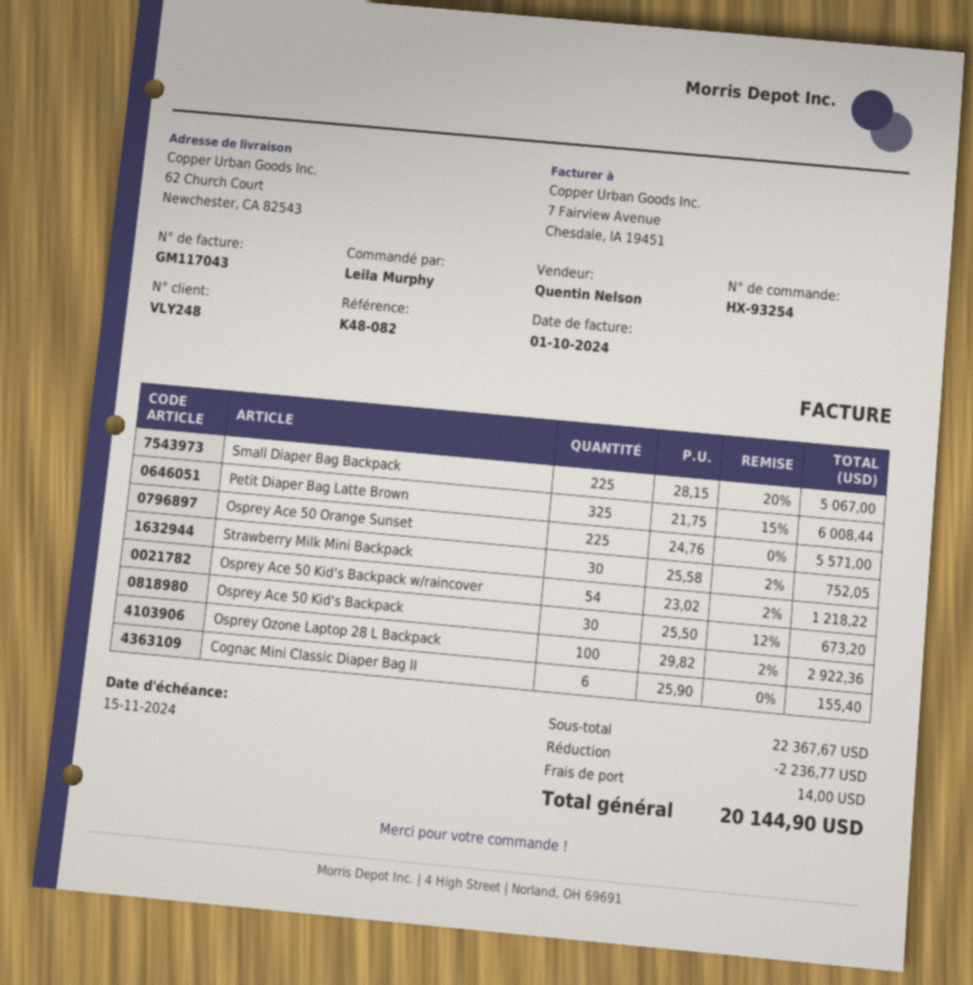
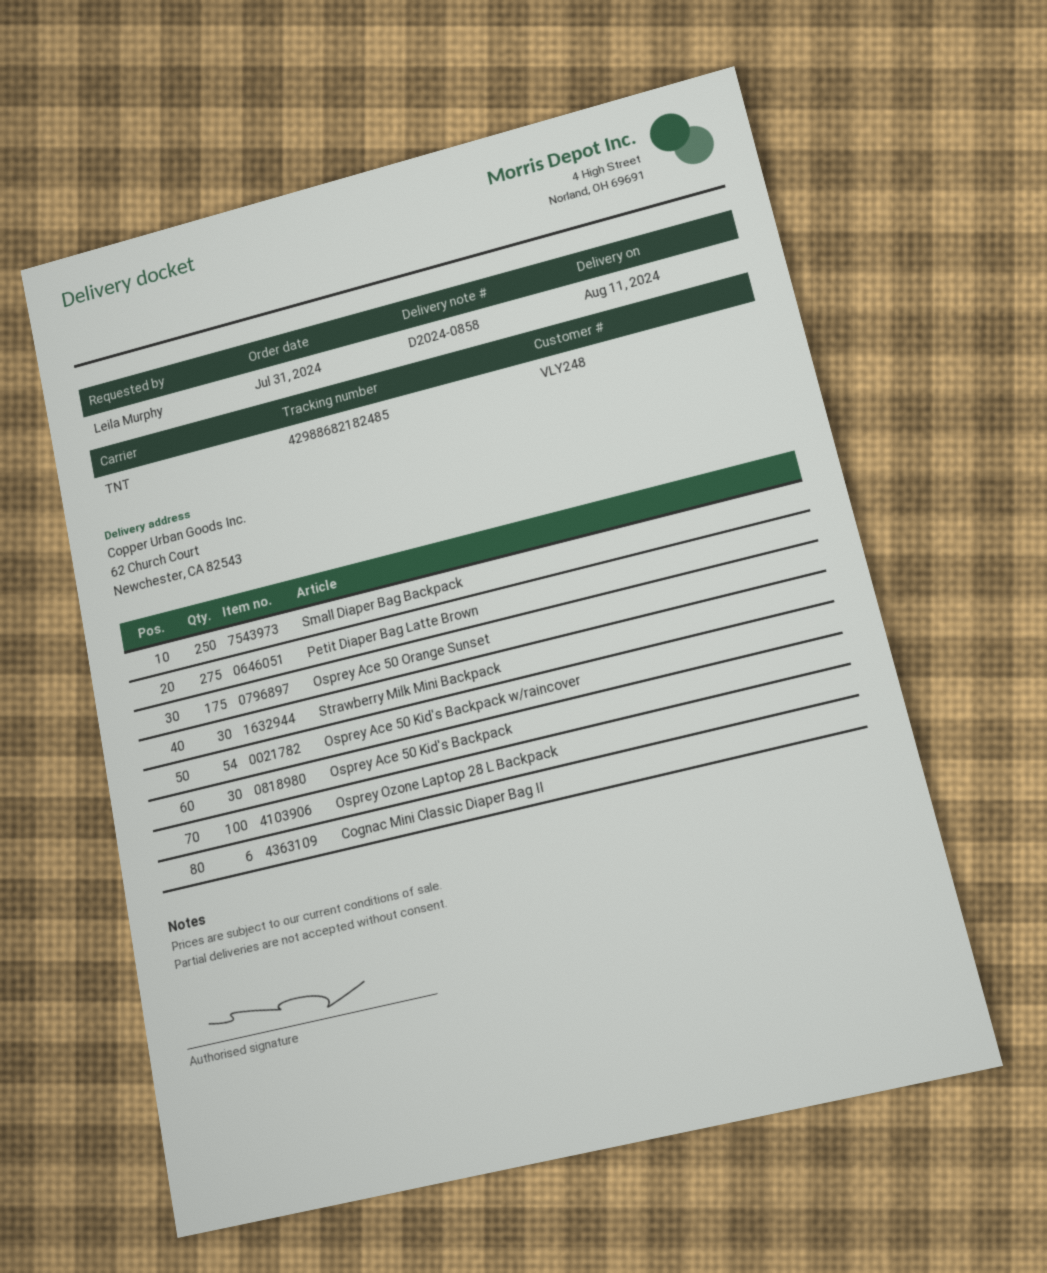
Small Diaper Bag Backpack: 225 -> 250
Petit Diaper Bag Latte Brown: 325 -> 275
Osprey Ace 50 Orange Sunset: 225 -> 175

